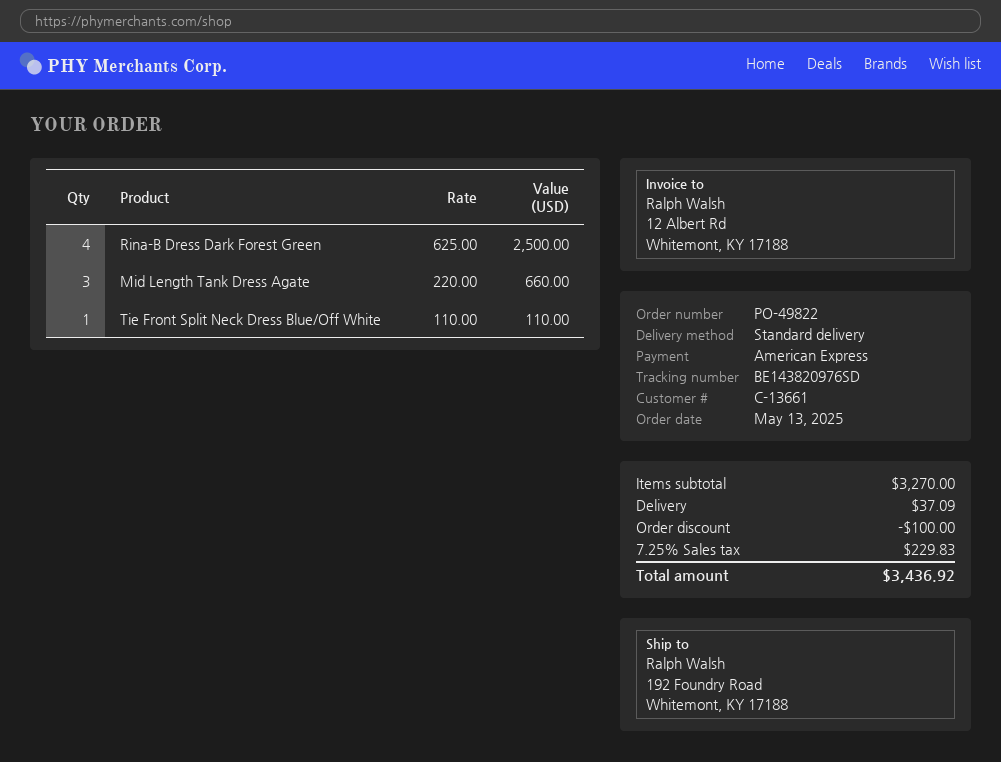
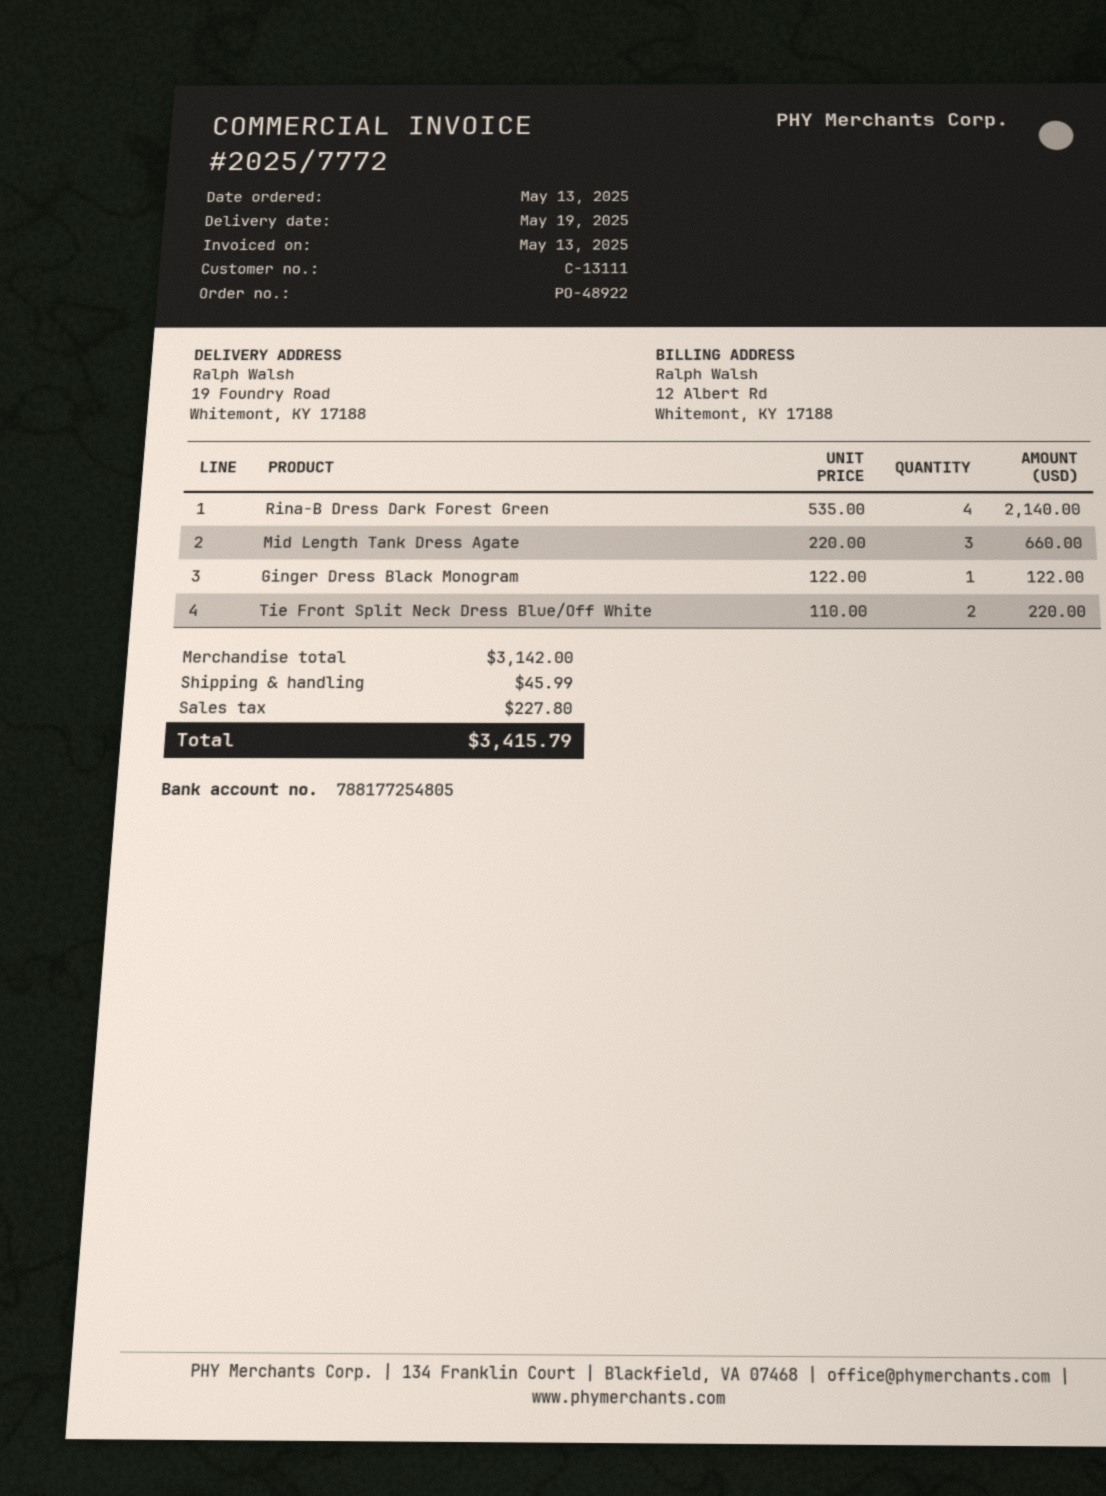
order number: PO-49822 -> PO-48922
customer number: C-13661 -> C-13111
ship to: 192 Foundry Road, Whitemont, KY 17188 -> 19 Foundry Road, Whitemont, KY 17188
Rina-B Dress Dark Forest Green: 4 x 625.00 = 2500.00 -> 4 x 535.00 = 2140.00
Tie Front Split Neck Dress Blue/Off White: 1 x 110.00 = 110.00 -> 2 x 110.00 = 220.00
Ginger Dress Black Monogram: none -> 1 x 122.00 = 122.00
subtotal: 3270.00 -> 3142.00
discount: 100.00 -> none
shipping: 37.09 -> 45.99
tax: 229.83 -> 227.80
total: 3436.92 -> 3415.79

